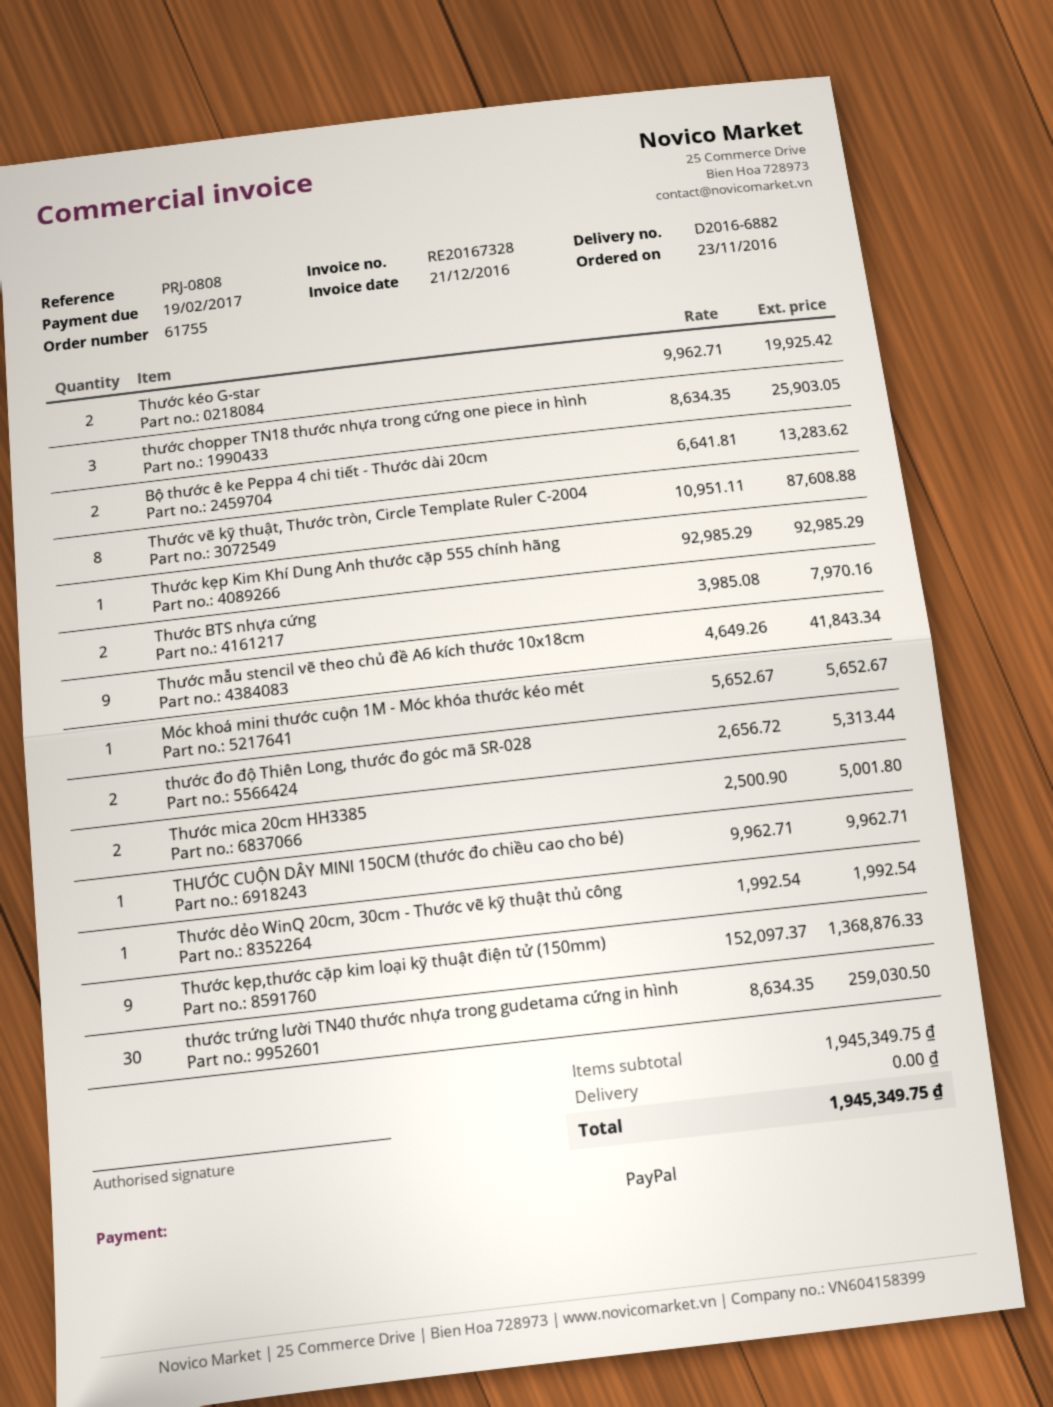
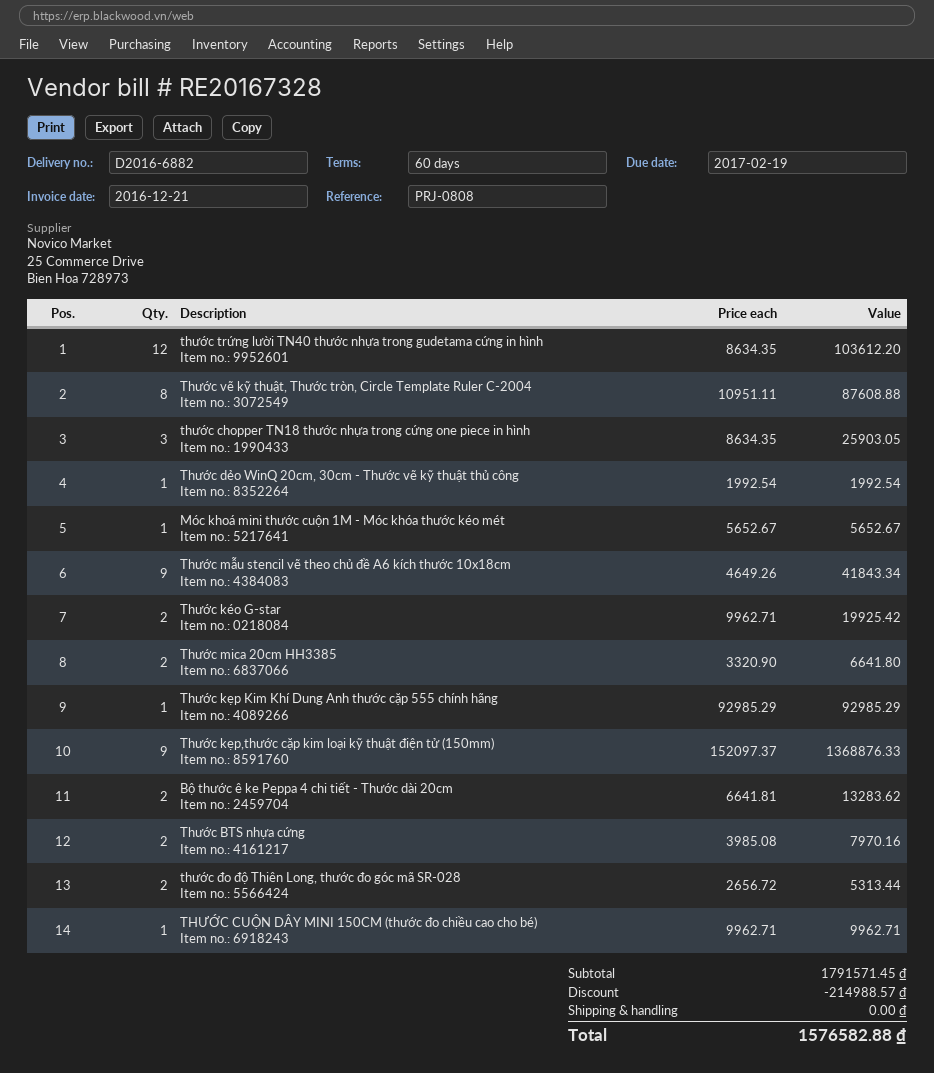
Thước mica 20cm HH3385: 2 x 2500.90 = 5001.80 -> 2 x 3320.90 = 6641.80
thước trứng lười TN40 thước nhựa trong gudetama cứng in hình: 30 x 8634.35 = 259030.50 -> 12 x 8634.35 = 103612.20
subtotal: 1945349.75 -> 1791571.45
discount: none -> 214988.57
total: 1945349.75 -> 1576582.88

